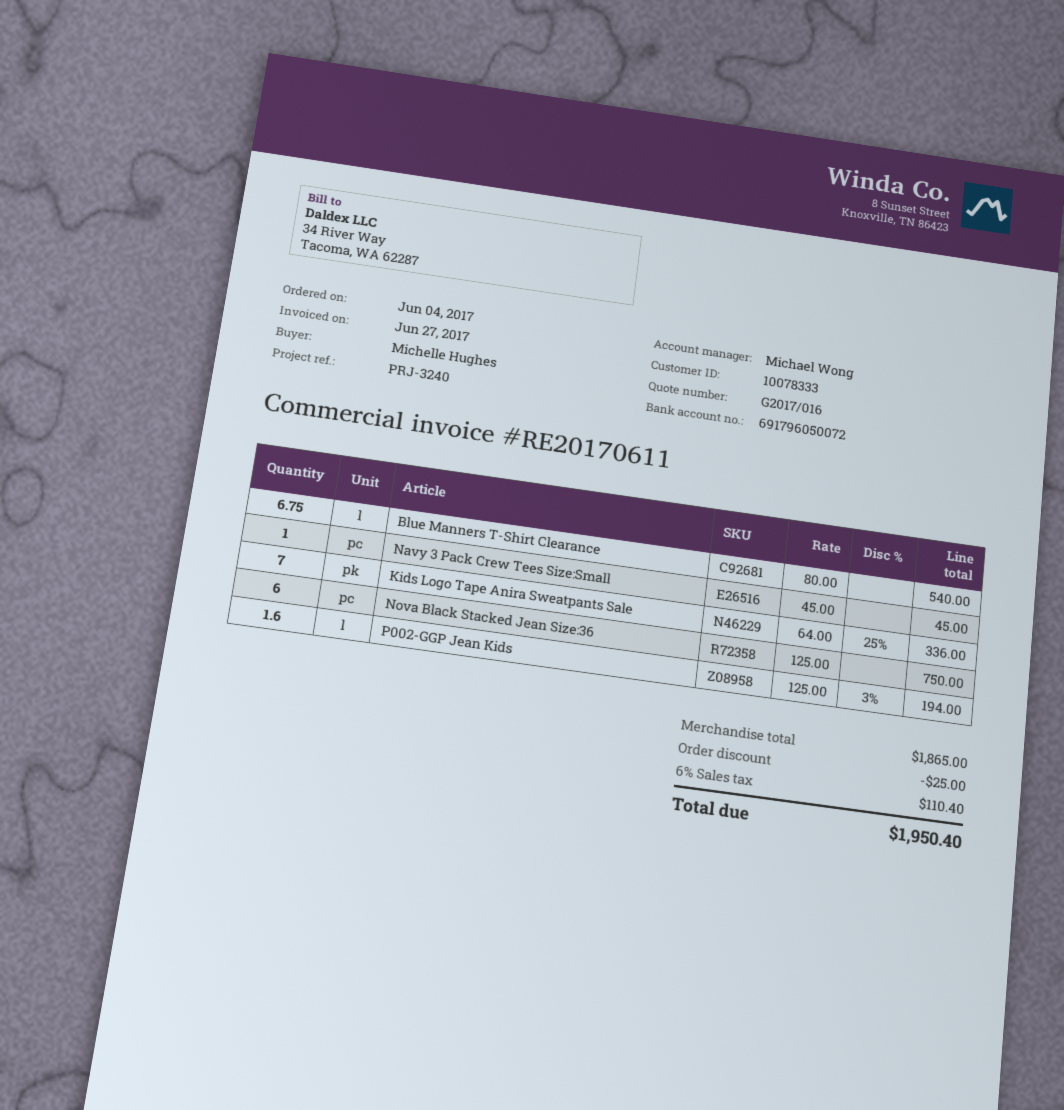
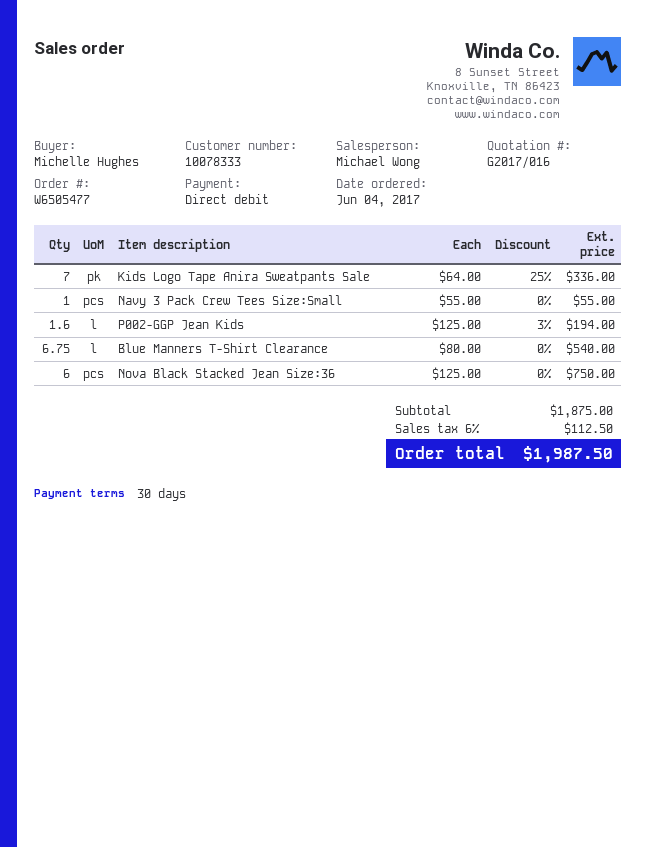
Navy 3 Pack Crew Tees Size:Small: 1 x 45.00 = 45.00 -> 1 x 55.00 = 55.00
subtotal: 1865.00 -> 1875.00
discount: 25.00 -> none
tax: 6% = 110.40 -> 6% = 112.50
total: 1950.40 -> 1987.50

